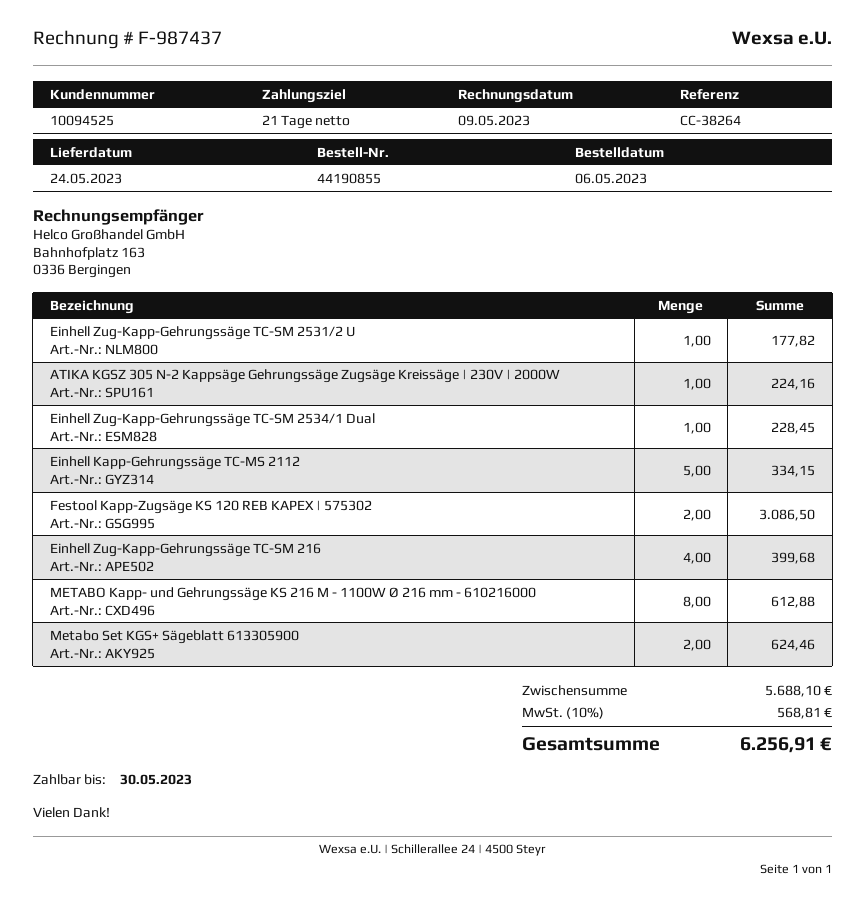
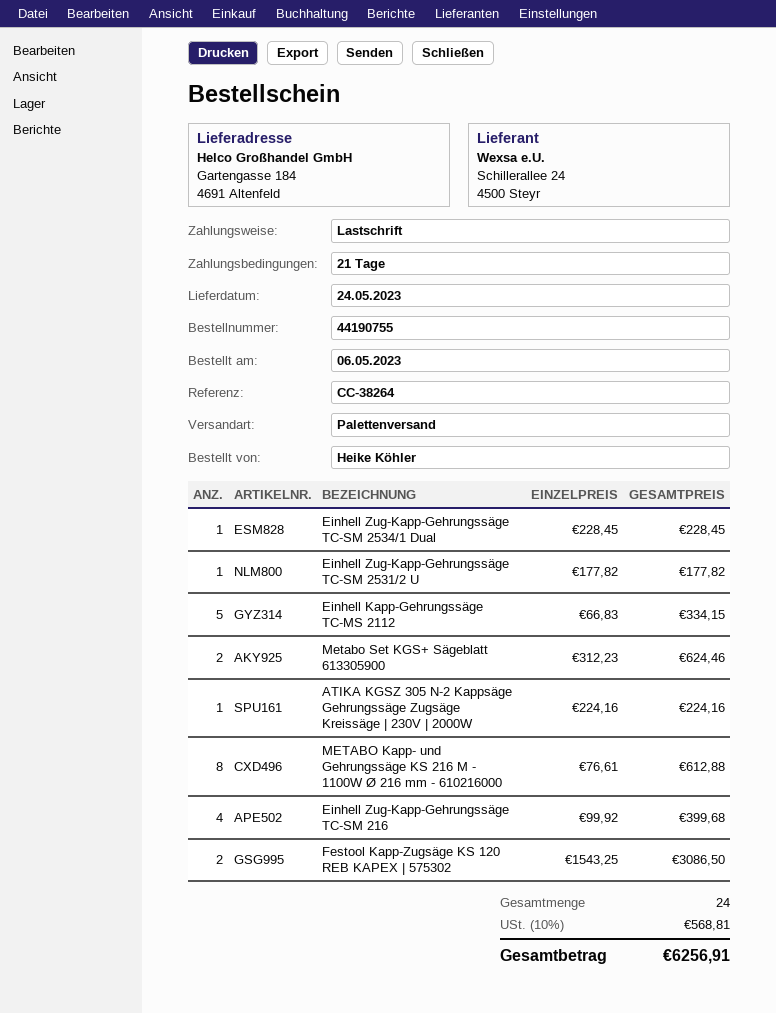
order number: 44190855 -> 44190755

